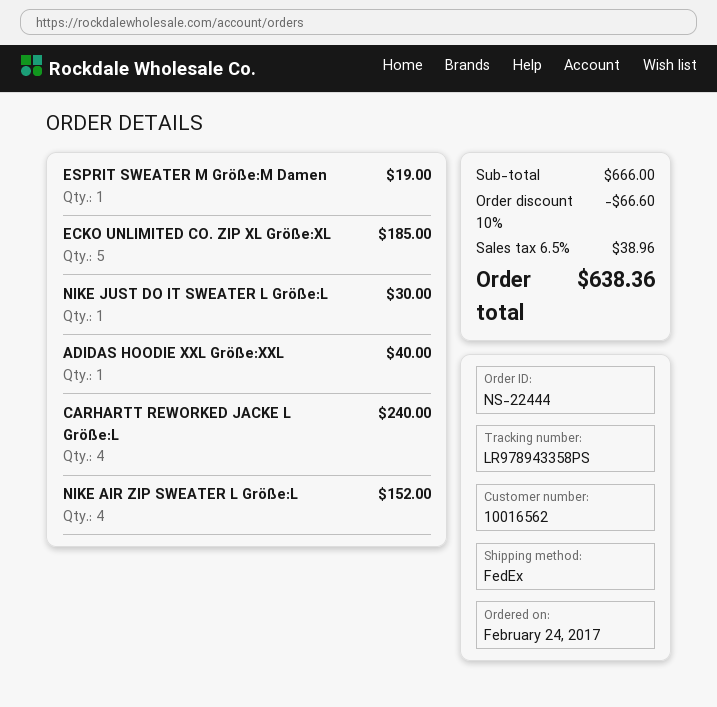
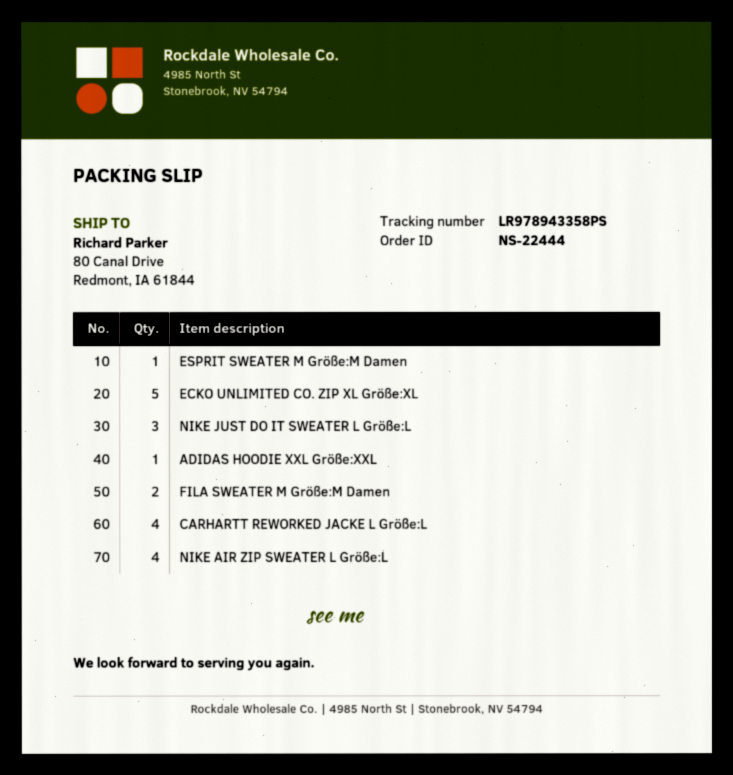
NIKE JUST DO IT SWEATER L Größe:L: 1 -> 3
FILA SWEATER M Größe:M Damen: none -> 2

